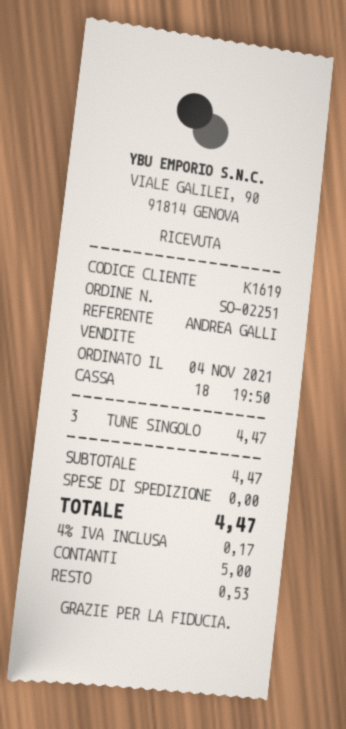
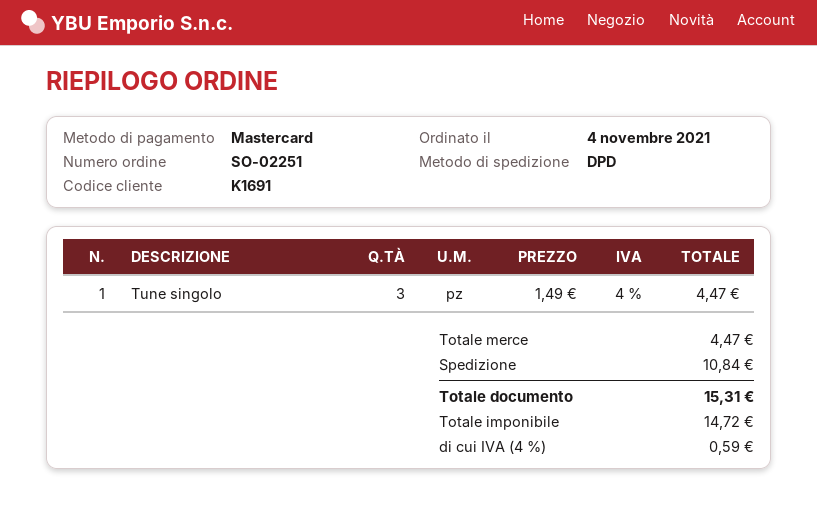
customer number: K1619 -> K1691
payment method: cash -> Mastercard
shipping: 0.00 -> 10.84
tax: 4% = 0.17 -> 4% = 0.59
total: 4.47 -> 15.31

